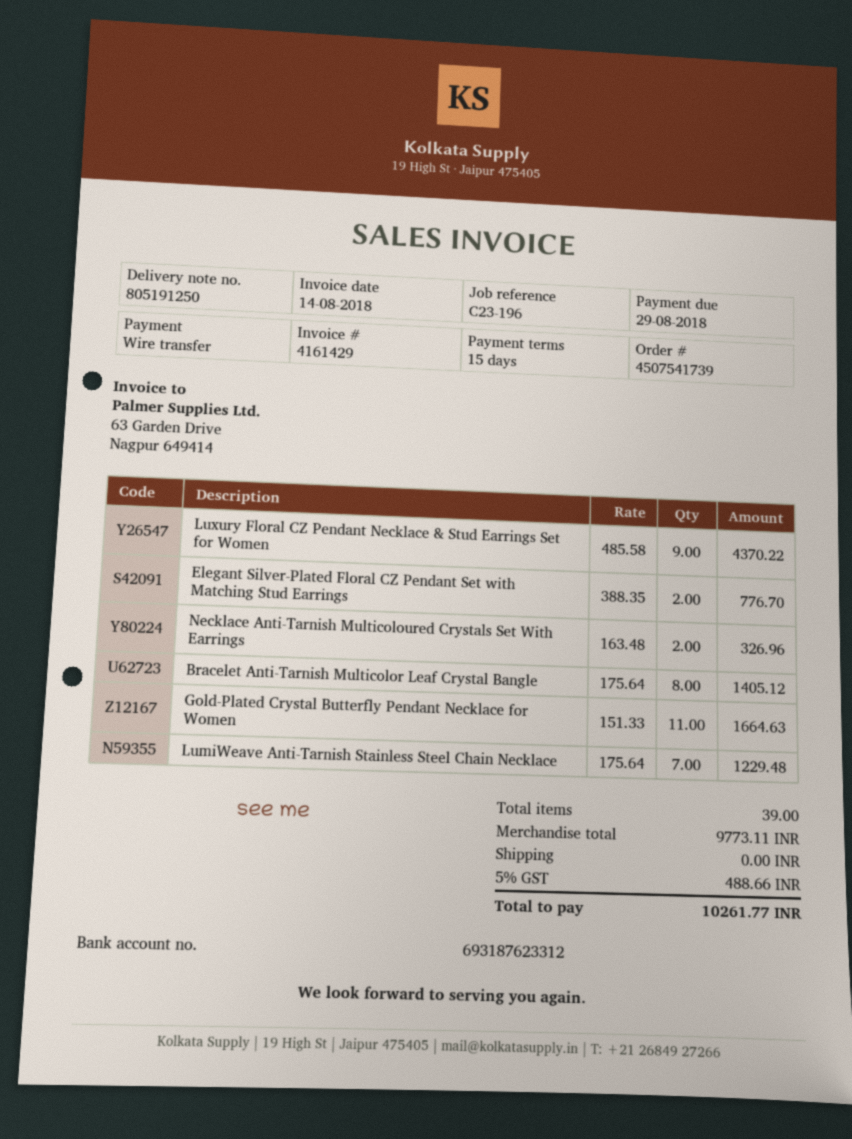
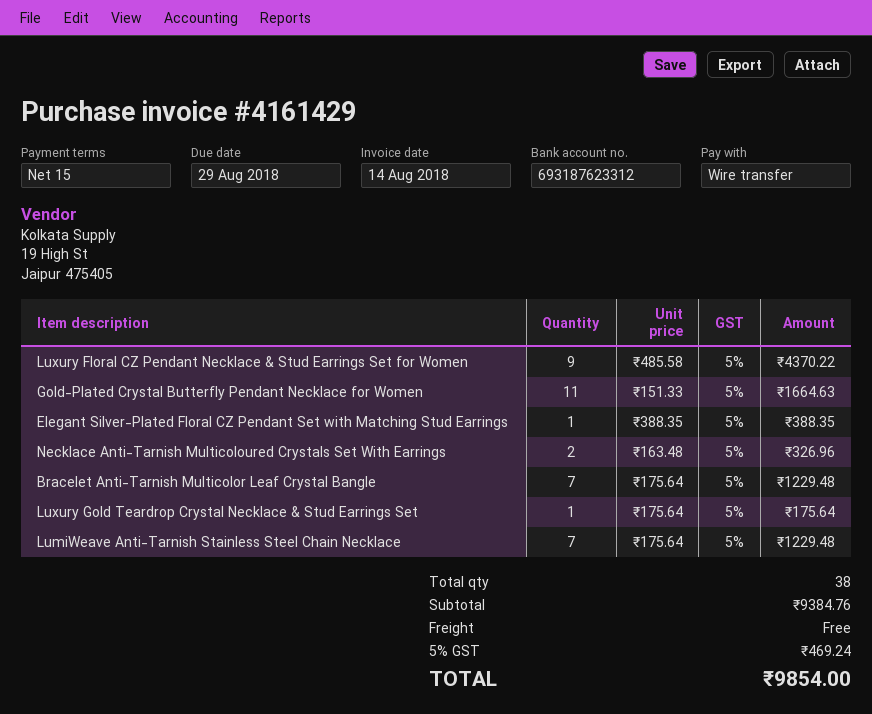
Elegant Silver-Plated Floral CZ Pendant Set with Matching Stud Earrings: 2 x 388.35 = 776.70 -> 1 x 388.35 = 388.35
Bracelet Anti-Tarnish Multicolor Leaf Crystal Bangle: 8 x 175.64 = 1405.12 -> 7 x 175.64 = 1229.48
Luxury Gold Teardrop Crystal Necklace & Stud Earrings Set: none -> 1 x 175.64 = 175.64
total quantity: 39 -> 38
subtotal: 9773.11 -> 9384.76
tax: 5% = 488.66 -> 5% = 469.24
total: 10261.77 -> 9854.00

